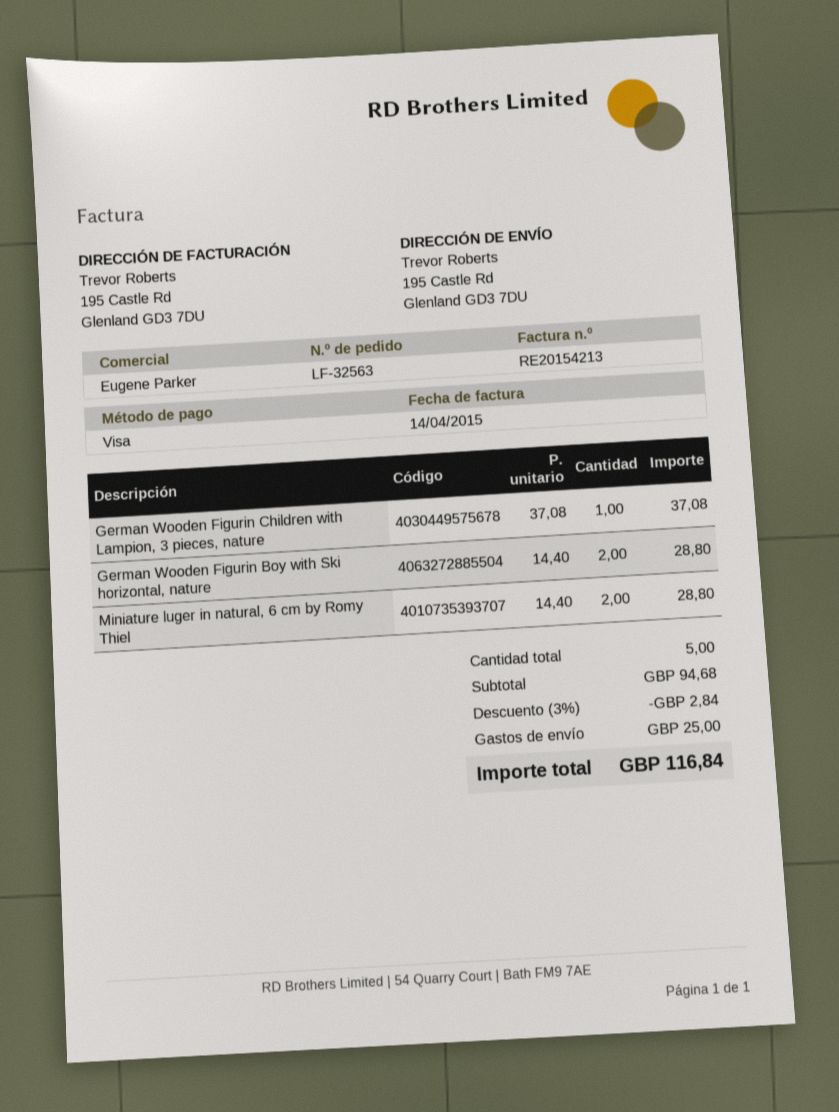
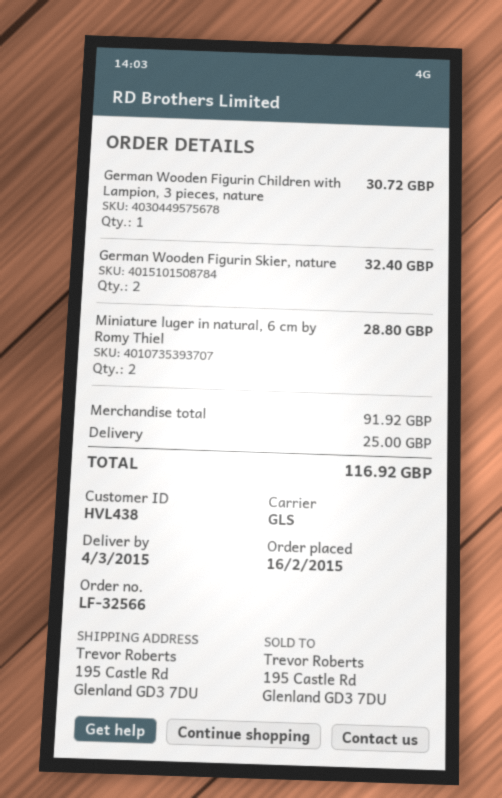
order number: LF-32563 -> LF-32566
German Wooden Figurin Children with Lampion, 3 pieces, nature: 1 for 37.08 -> 1 for 30.72
German Wooden Figurin Boy with Ski horizontal, nature: 2 for 28.80 -> none
German Wooden Figurin Skier, nature: none -> 2 for 32.40
subtotal: 94.68 -> 91.92
discount: 3% = 2.84 -> none
total: 116.84 -> 116.92

